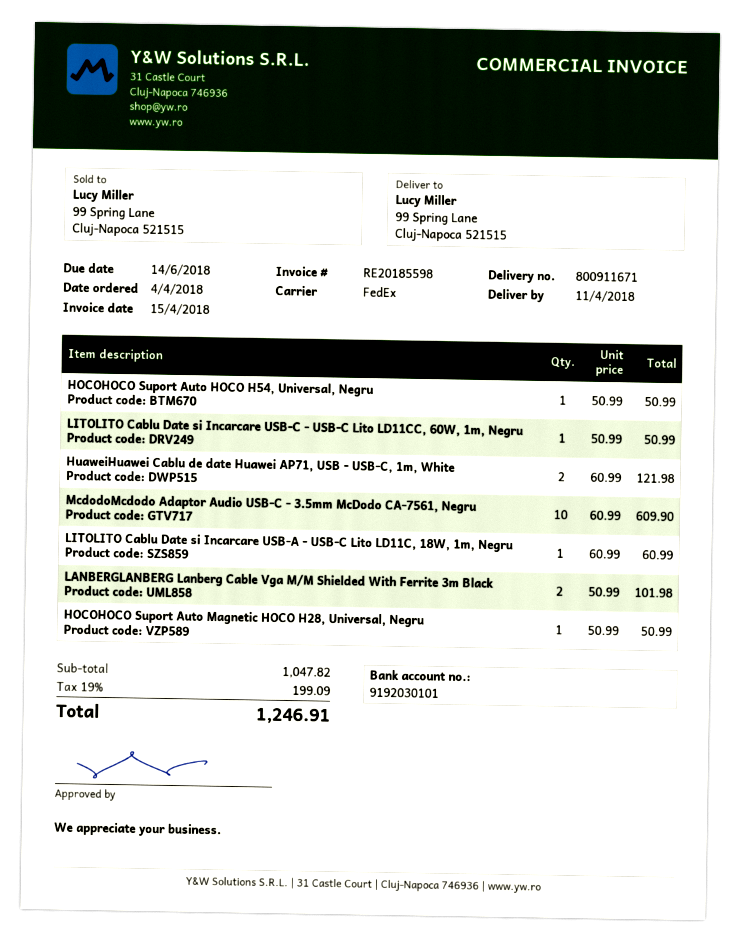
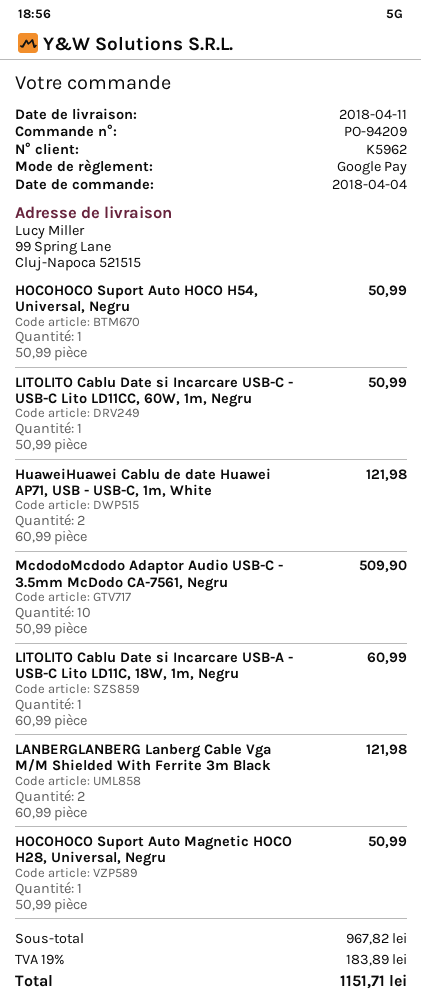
McdodoMcdodo Adaptor Audio USB-C - 3.5mm McDodo CA-7561, Negru: 10 x 60.99 = 609.90 -> 10 x 50.99 = 509.90
LANBERGLANBERG Lanberg Cable Vga M/M Shielded With Ferrite 3m Black: 2 x 50.99 = 101.98 -> 2 x 60.99 = 121.98
subtotal: 1047.82 -> 967.82
tax: 19% = 199.09 -> 19% = 183.89
total: 1246.91 -> 1151.71

